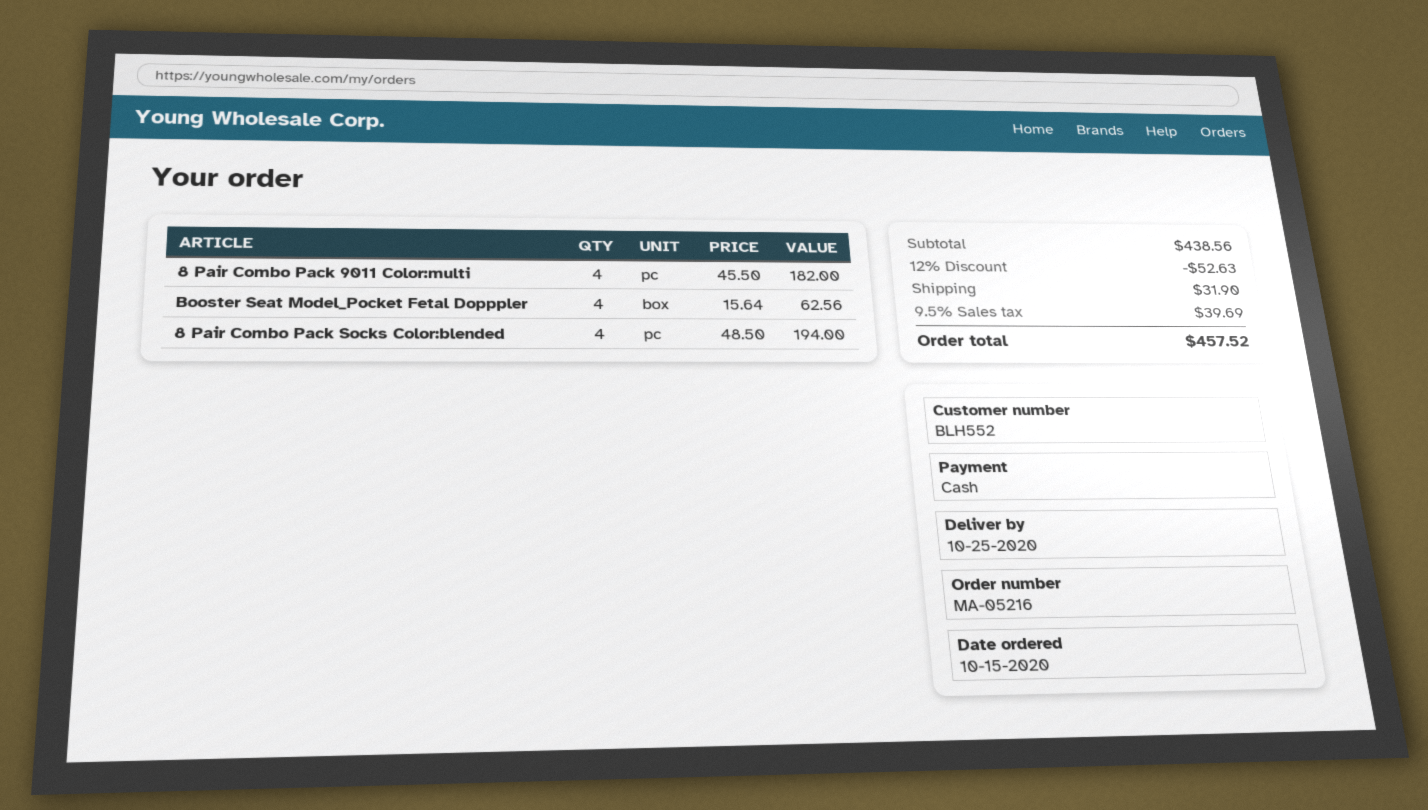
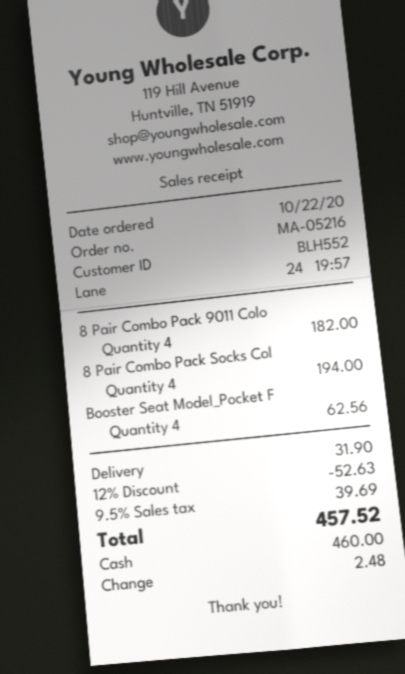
order date: 2020-10-15 -> 2020-10-22

